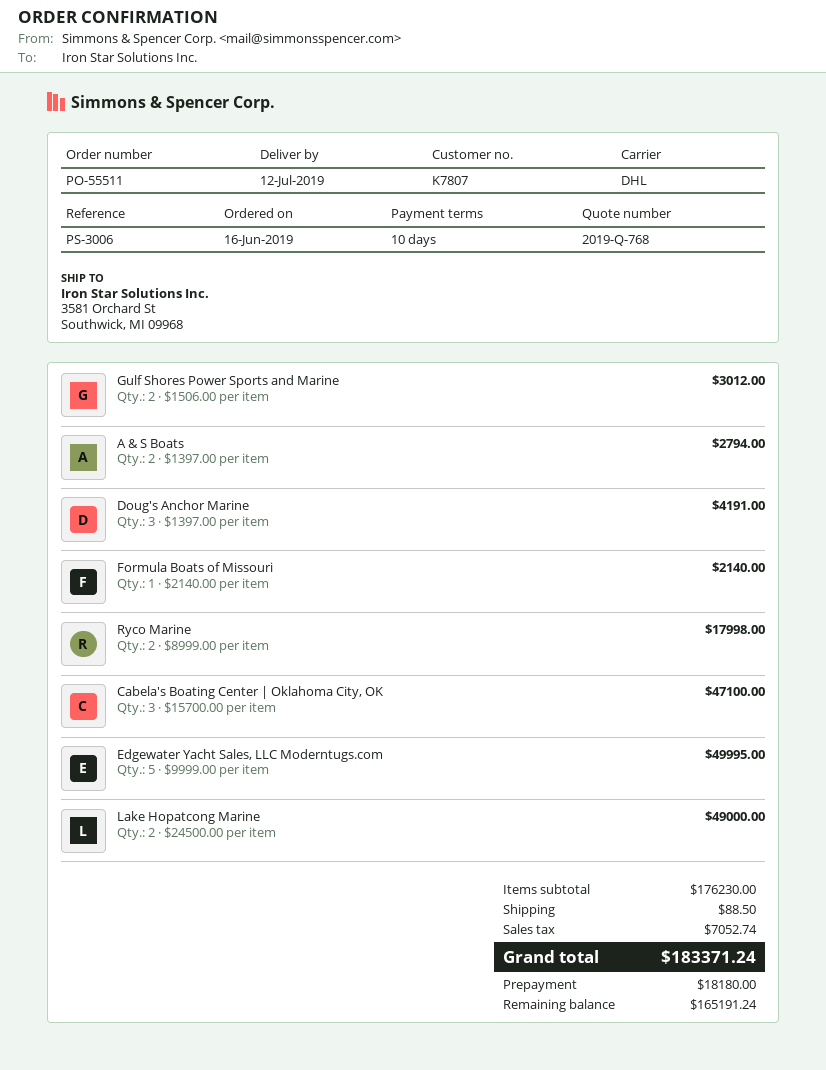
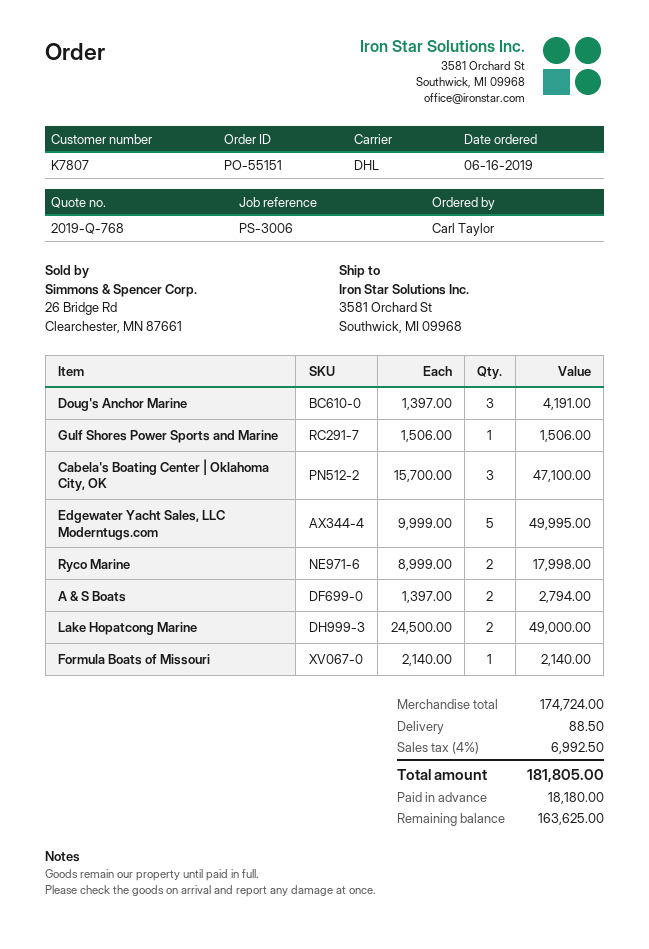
order number: PO-55511 -> PO-55151
Gulf Shores Power Sports and Marine: 2 x 1506.00 = 3012.00 -> 1 x 1506.00 = 1506.00
subtotal: 176230.00 -> 174724.00
tax: 7052.74 -> 6992.50
total: 183371.24 -> 181805.00
balance: 165191.24 -> 163625.00

